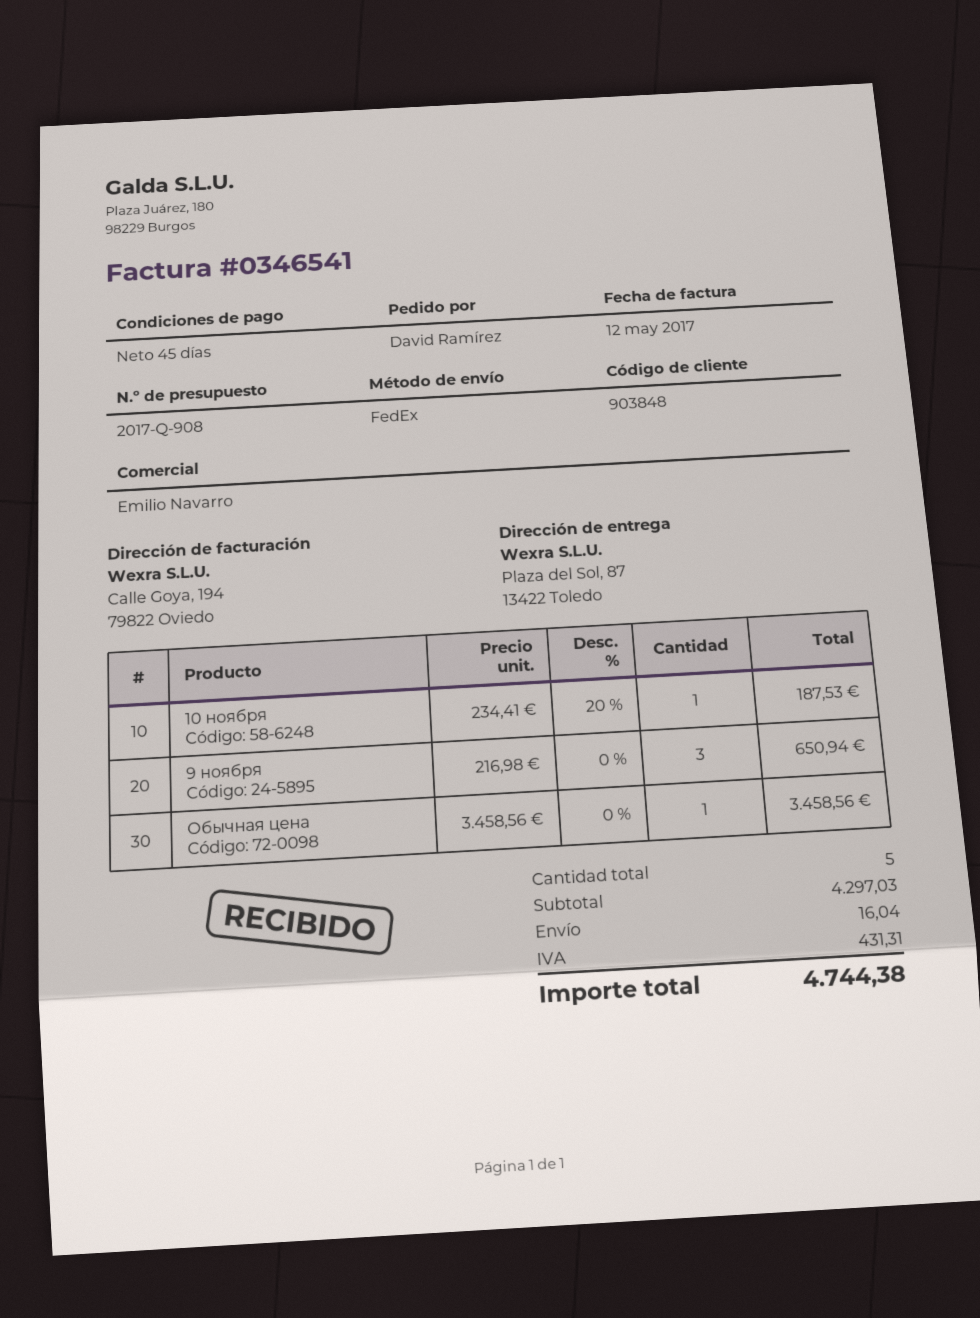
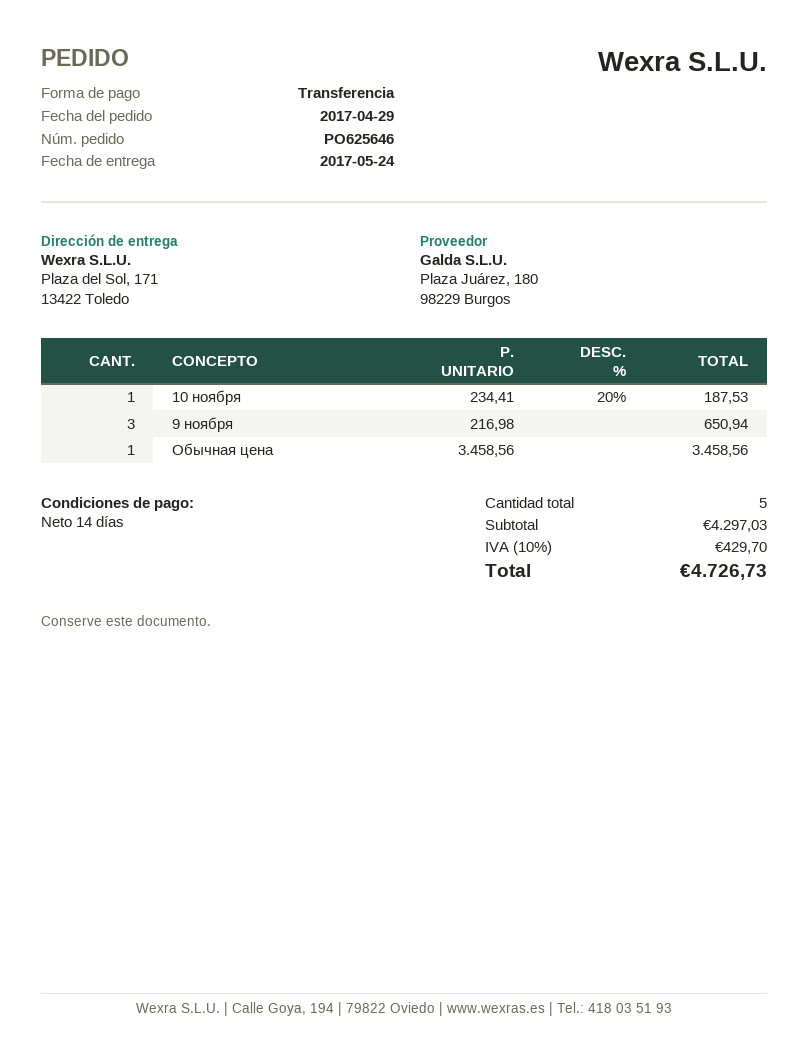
payment terms: 45 days -> 14 days
ship to: Plaza del Sol, 87, 13422 Toledo -> Plaza del Sol, 171, 13422 Toledo
shipping: 16.04 -> none
tax: 431.31 -> 429.70
total: 4744.38 -> 4726.73

